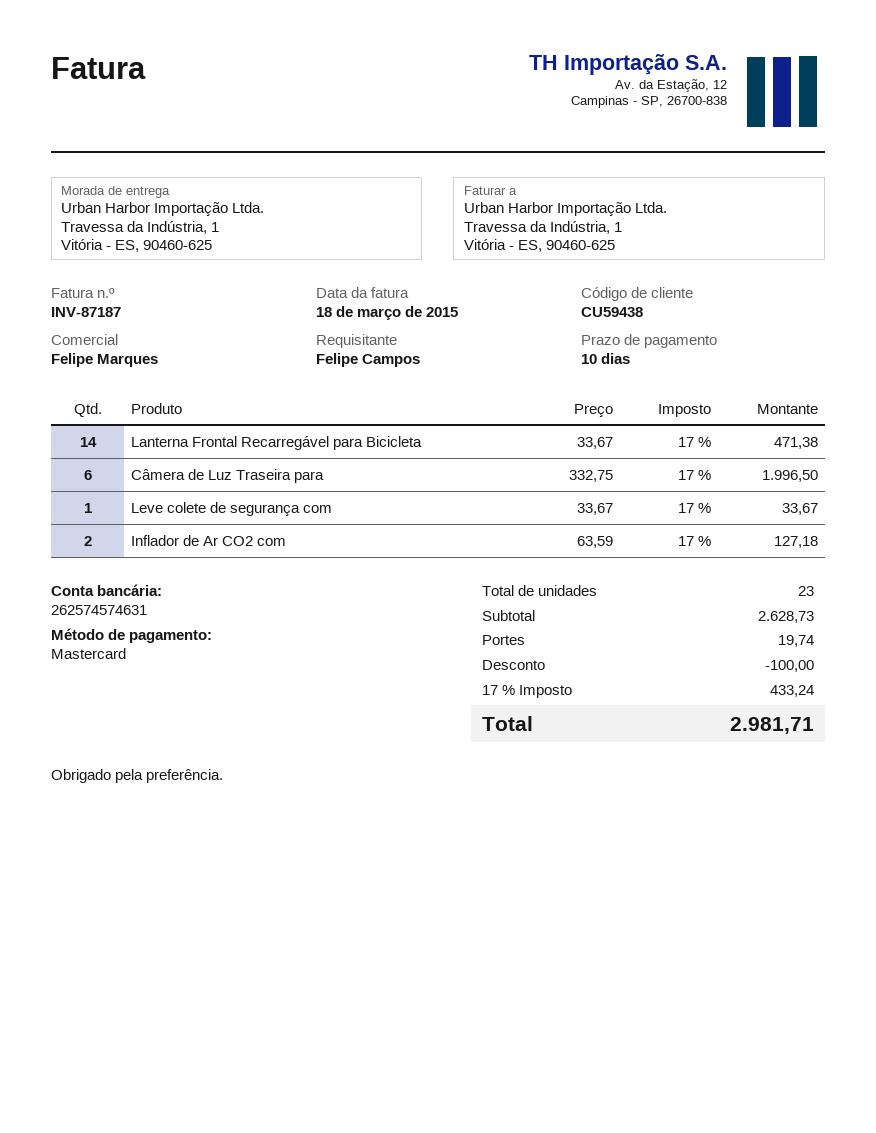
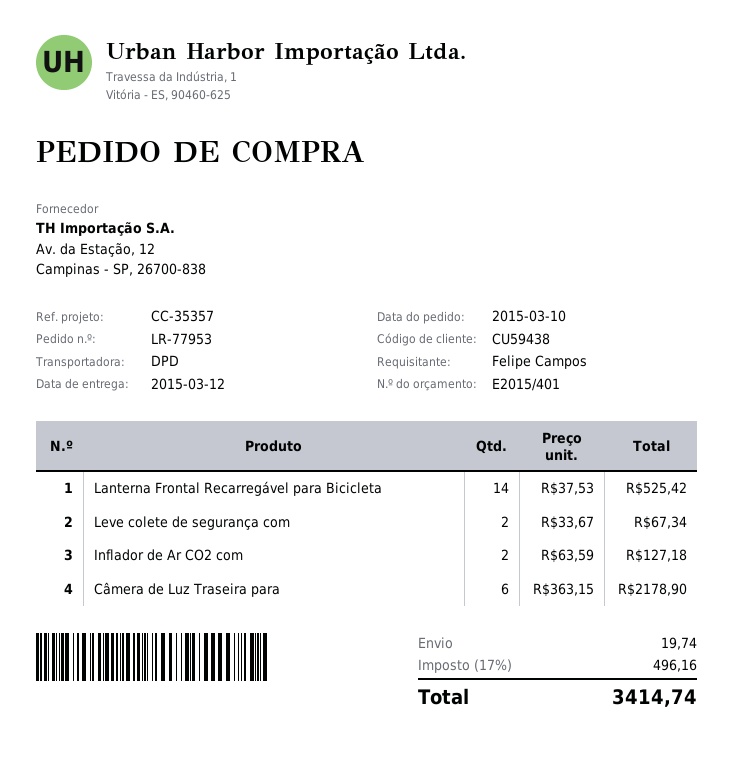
Lanterna Frontal Recarregável para Bicicleta: 14 x 33.67 = 471.38 -> 14 x 37.53 = 525.42
Câmera de Luz Traseira para: 6 x 332.75 = 1996.50 -> 6 x 363.15 = 2178.90
Leve colete de segurança com: 1 x 33.67 = 33.67 -> 2 x 33.67 = 67.34
discount: 100.00 -> none
tax: 17% = 433.24 -> 17% = 496.16
total: 2981.71 -> 3414.74

